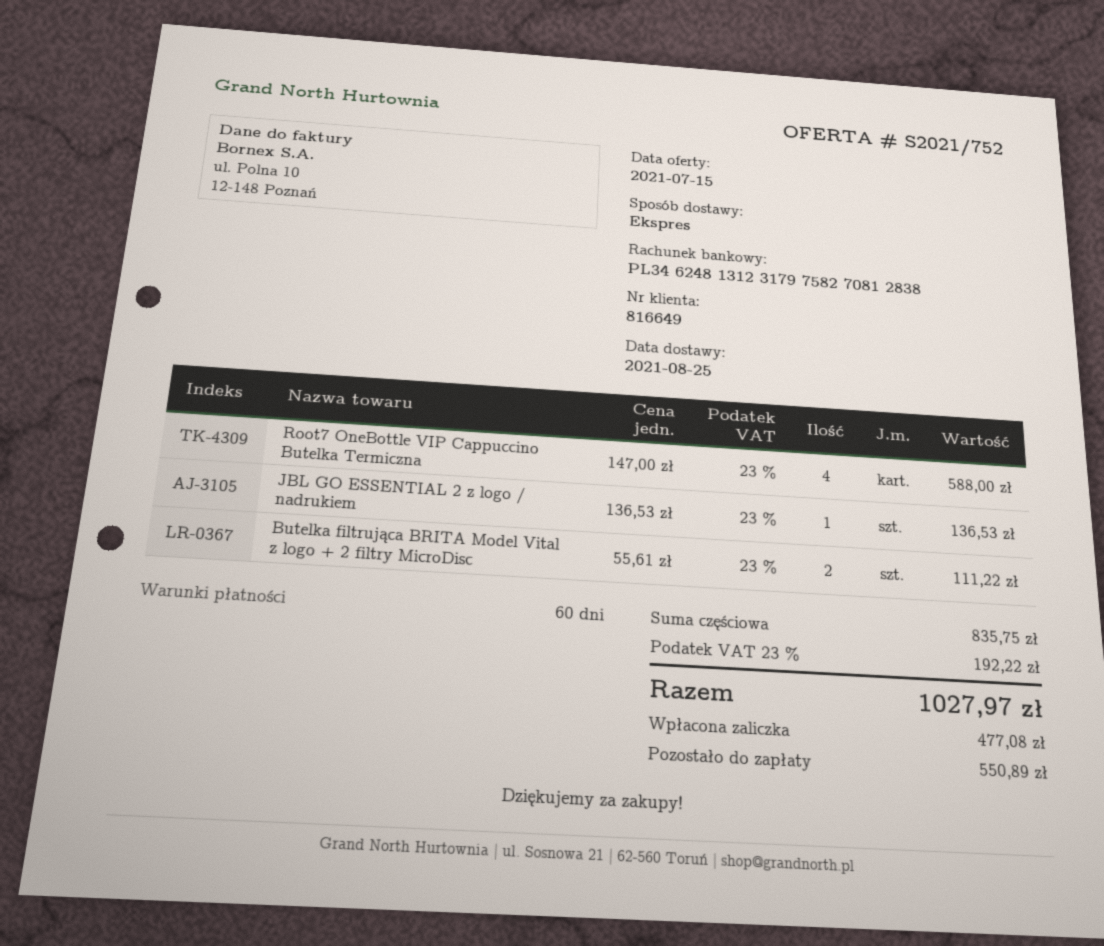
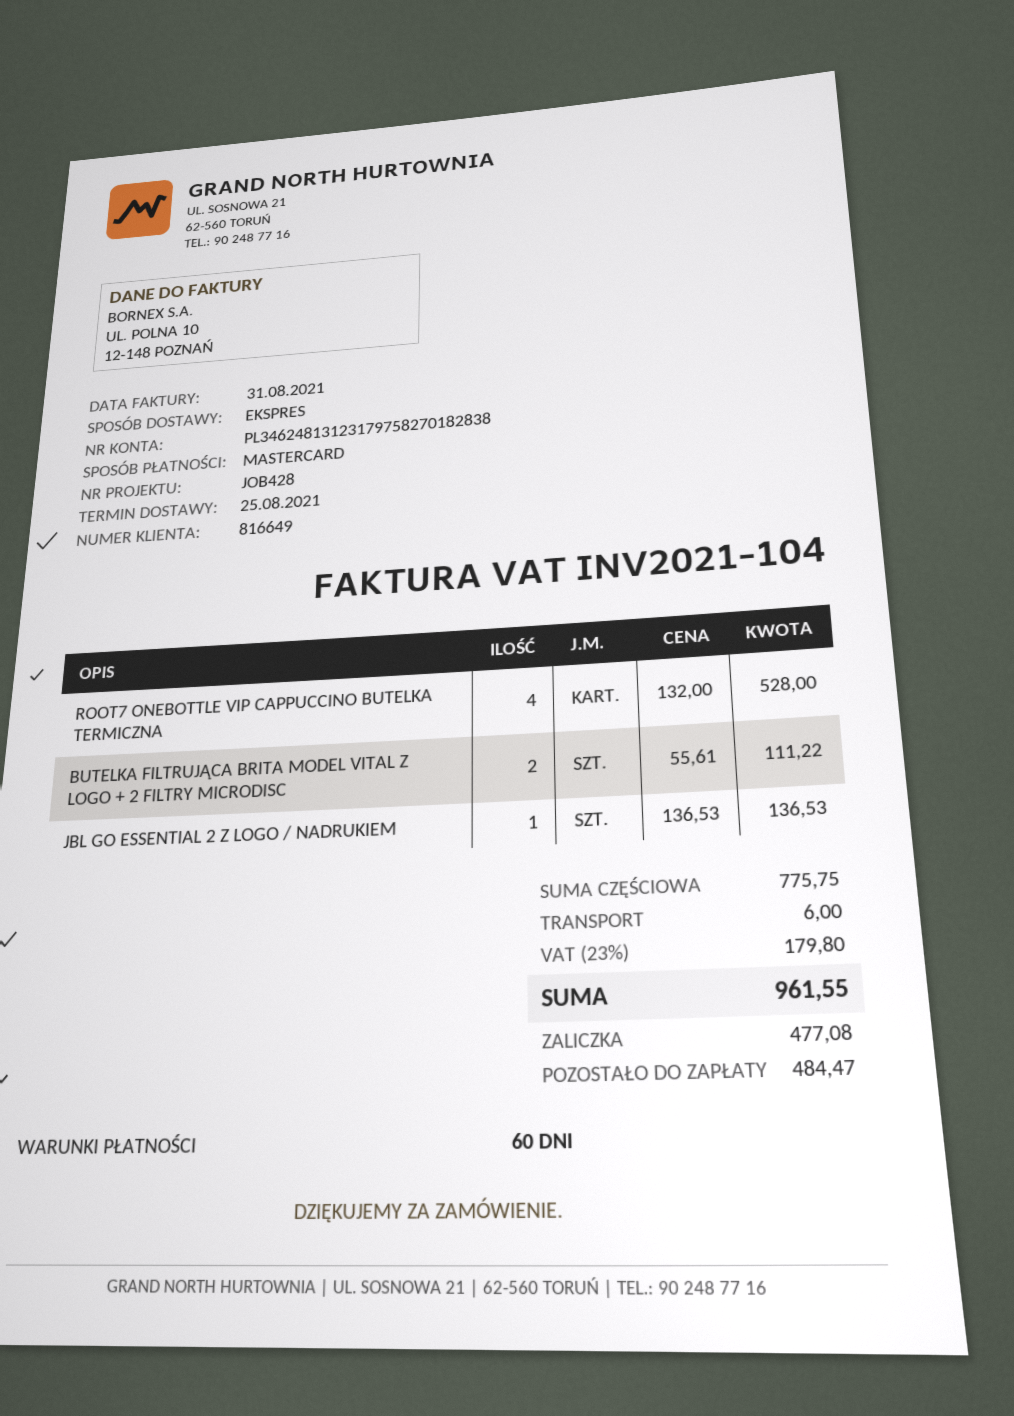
bank account: PL34624813123179758270812838 -> PL34624813123179758270182838
Root7 OneBottle VIP Cappuccino Butelka Termiczna: 4 x 147.00 = 588.00 -> 4 x 132.00 = 528.00
subtotal: 835.75 -> 775.75
shipping: none -> 6.00
tax: 23% = 192.22 -> 23% = 179.80
total: 1027.97 -> 961.55
balance: 550.89 -> 484.47

